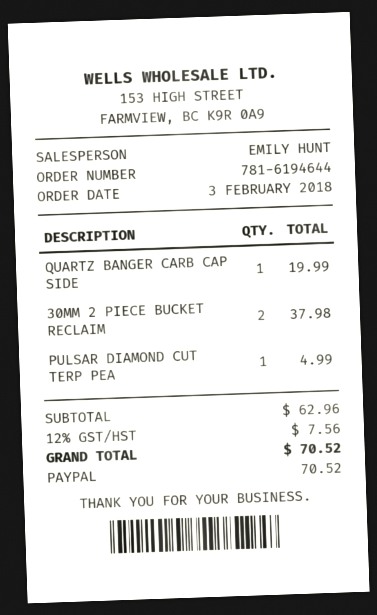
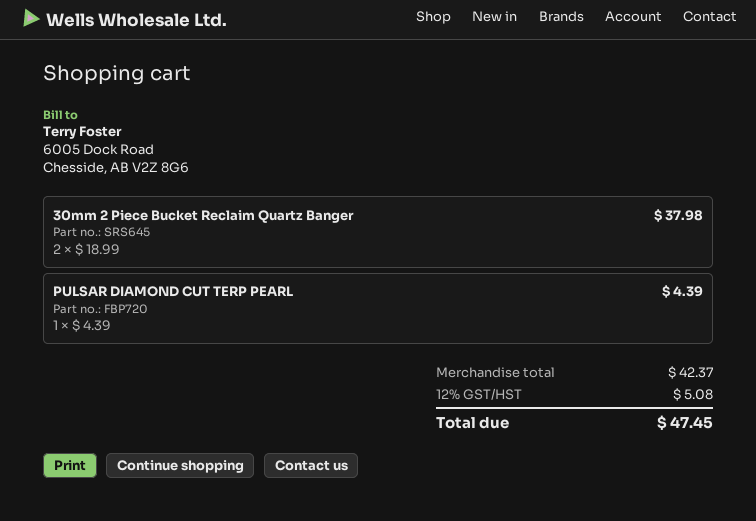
QUARTZ BANGER CARB CAP SIDE: 1 for 19.99 -> none
PULSAR DIAMOND CUT TERP PEA: 1 for 4.99 -> 1 for 4.39
subtotal: 62.96 -> 42.37
tax: 12% = 7.56 -> 12% = 5.08
total: 70.52 -> 47.45

